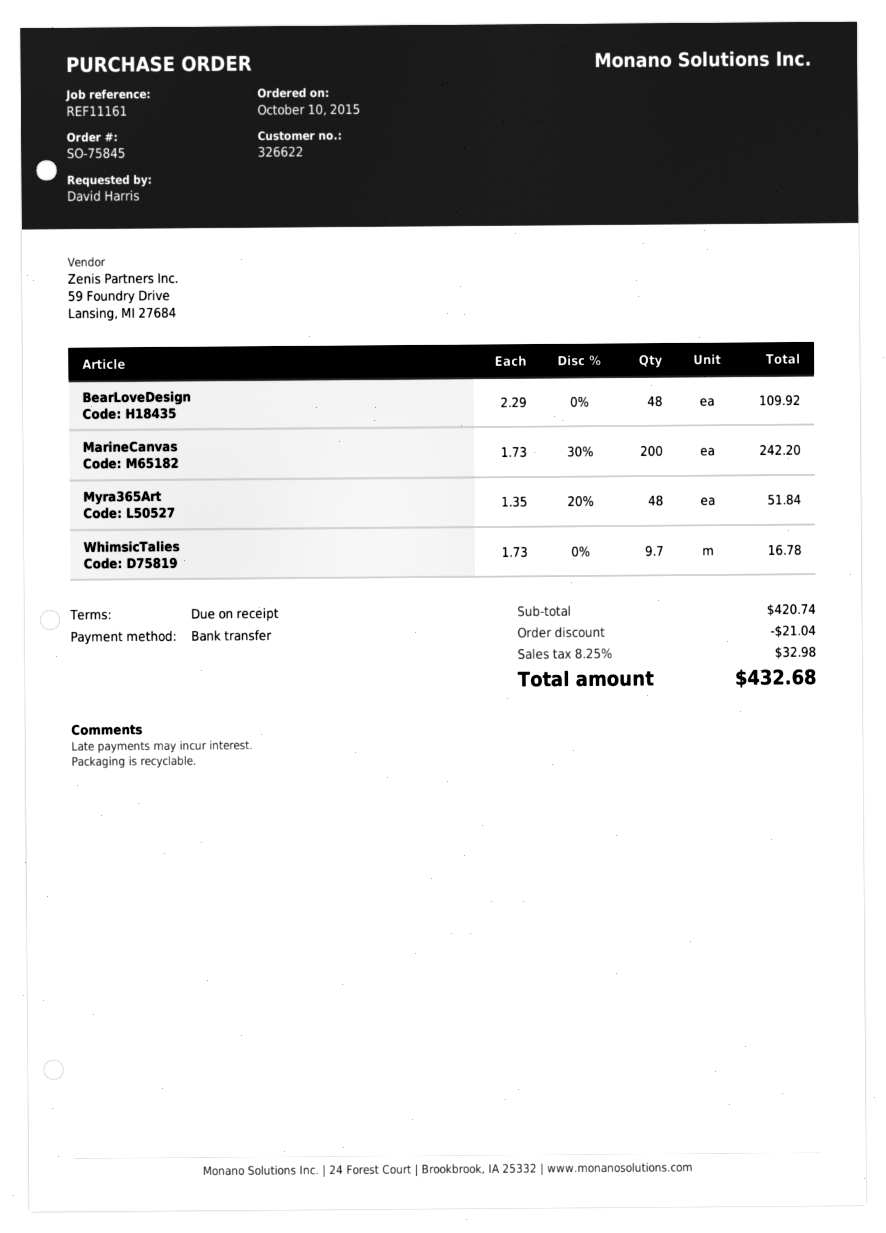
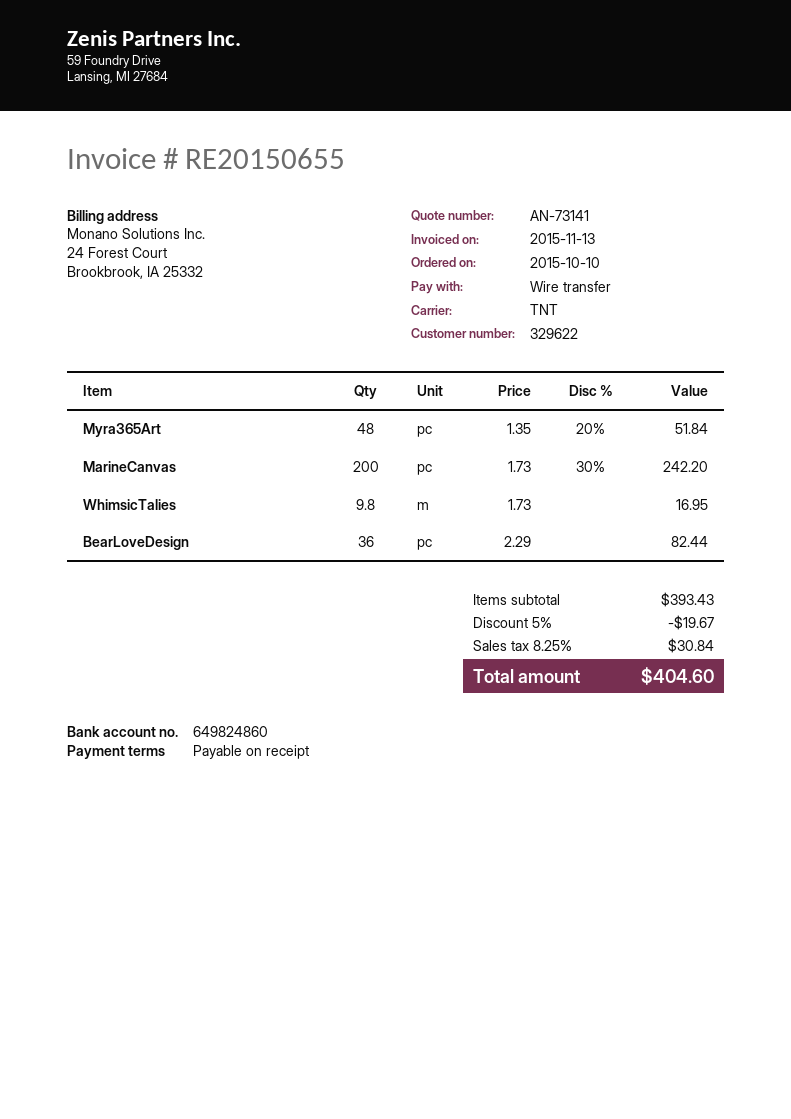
customer number: 326622 -> 329622
BearLoveDesign: 48 x 2.29 = 109.92 -> 36 x 2.29 = 82.44
WhimsicTalies: 9.7 x 1.73 = 16.78 -> 9.8 x 1.73 = 16.95
subtotal: 420.74 -> 393.43
discount: 21.04 -> 19.67
tax: 8.25% = 32.98 -> 8.25% = 30.84
total: 432.68 -> 404.60

